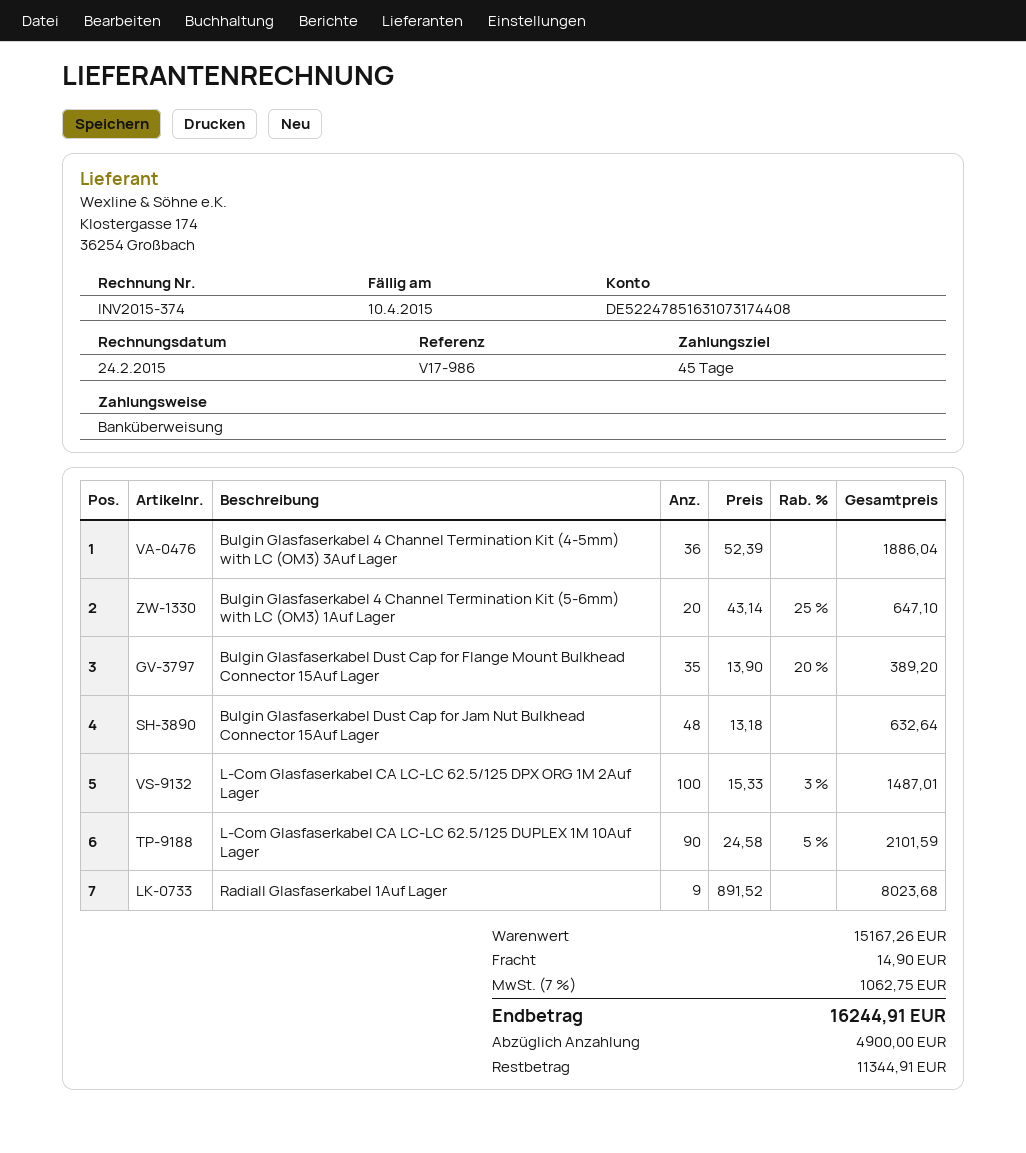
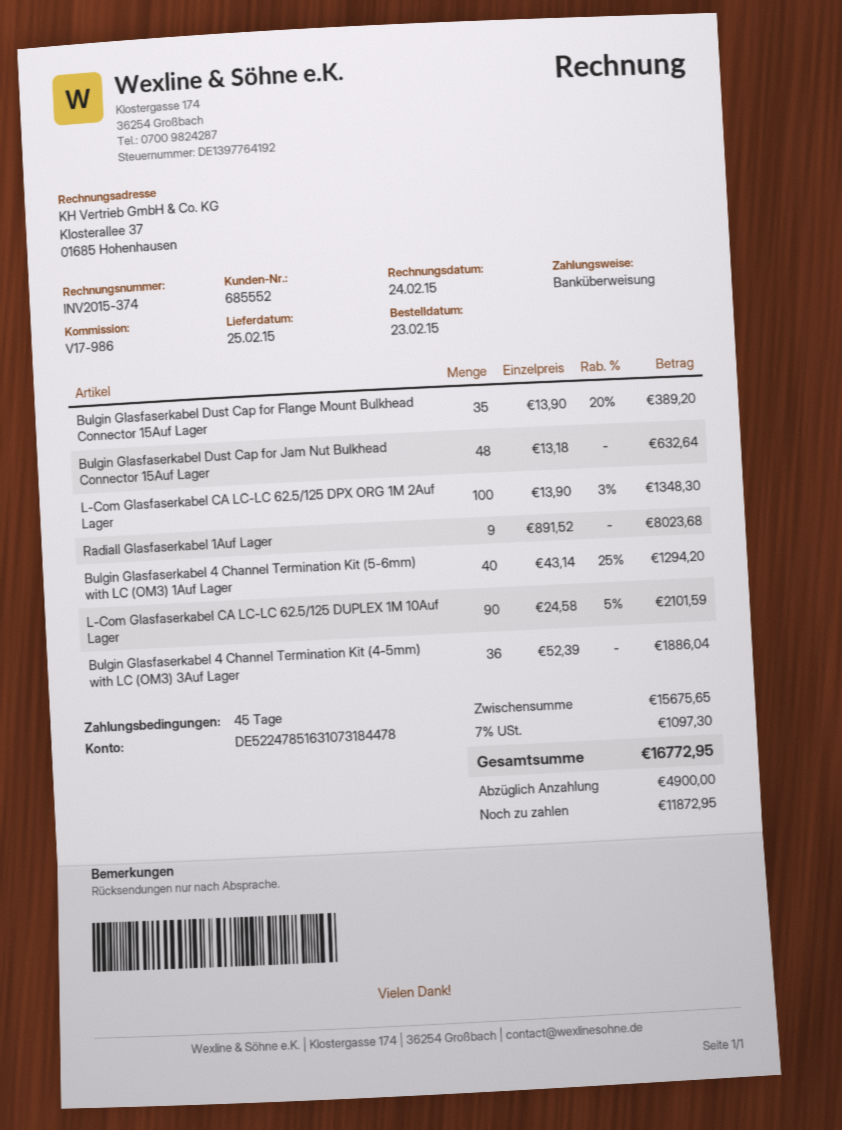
bank account: DE52247851631073174408 -> DE52247851631073184478
Bulgin Glasfaserkabel 4 Channel Termination Kit (5-6mm) with LC (OM3) 1Auf Lager: 20 x 43.14 - 25% = 647.10 -> 40 x 43.14 - 25% = 1294.20
L-Com Glasfaserkabel CA LC-LC 62.5/125 DPX ORG 1M 2Auf Lager: 100 x 15.33 - 3% = 1487.01 -> 100 x 13.90 - 3% = 1348.30
subtotal: 15167.26 -> 15675.65
shipping: 14.90 -> none
tax: 7% = 1062.75 -> 7% = 1097.30
total: 16244.91 -> 16772.95
balance: 11344.91 -> 11872.95

